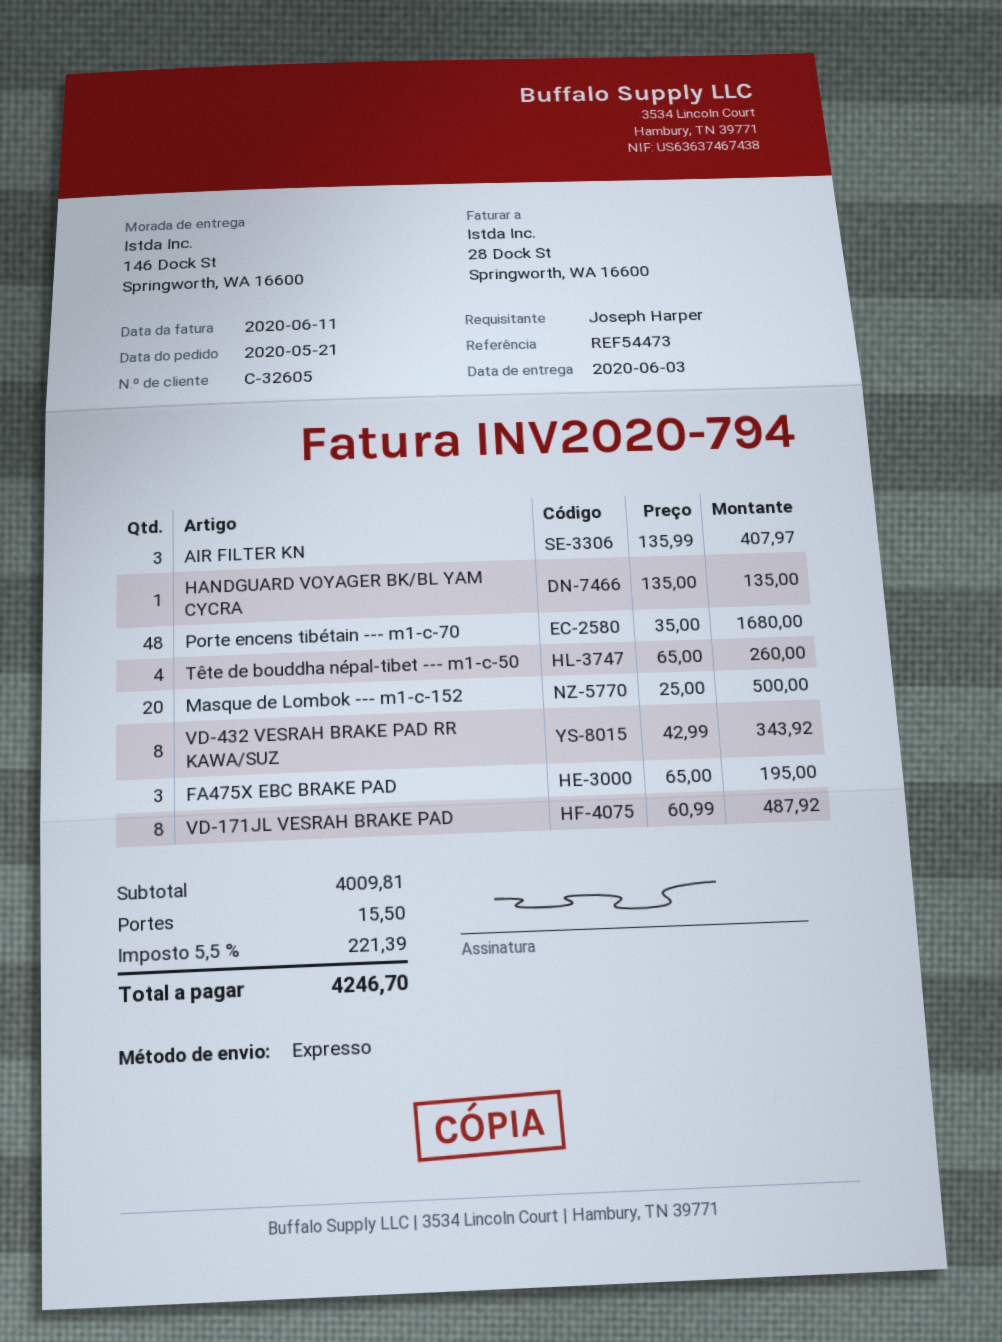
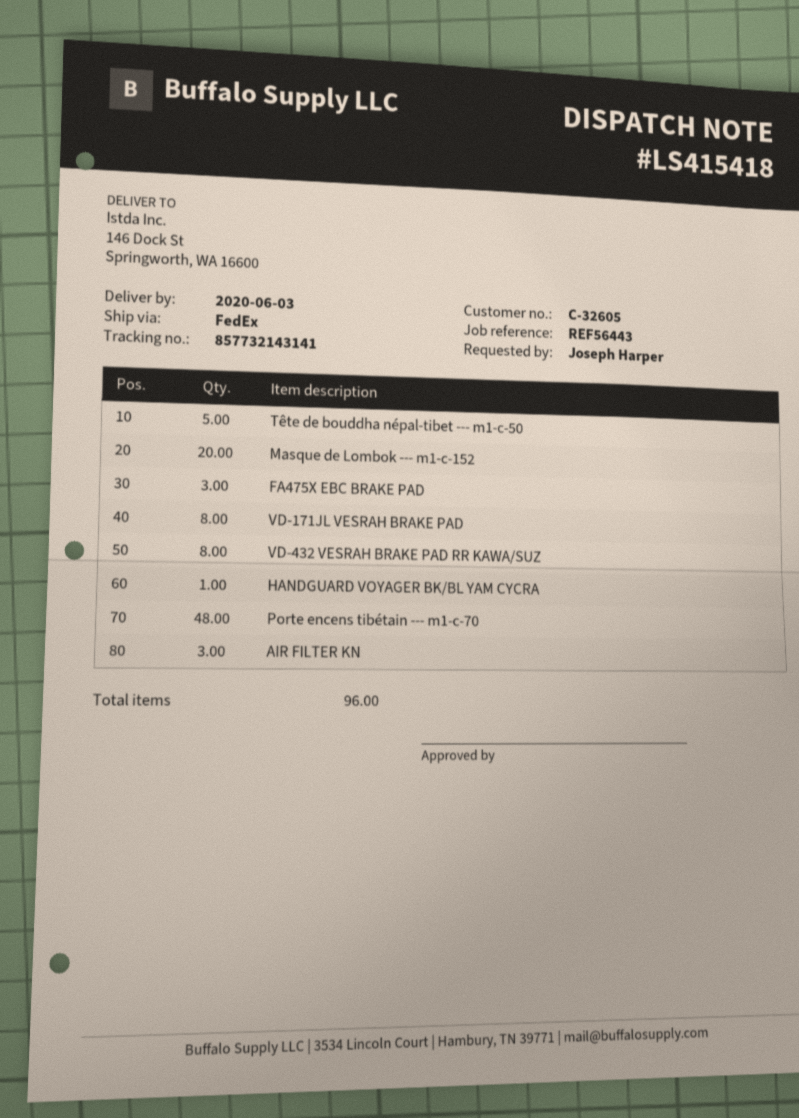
reference: REF54473 -> REF56443
shipping method: express -> FedEx
Tête de bouddha népal-tibet --- m1-c-50: 4 -> 5

